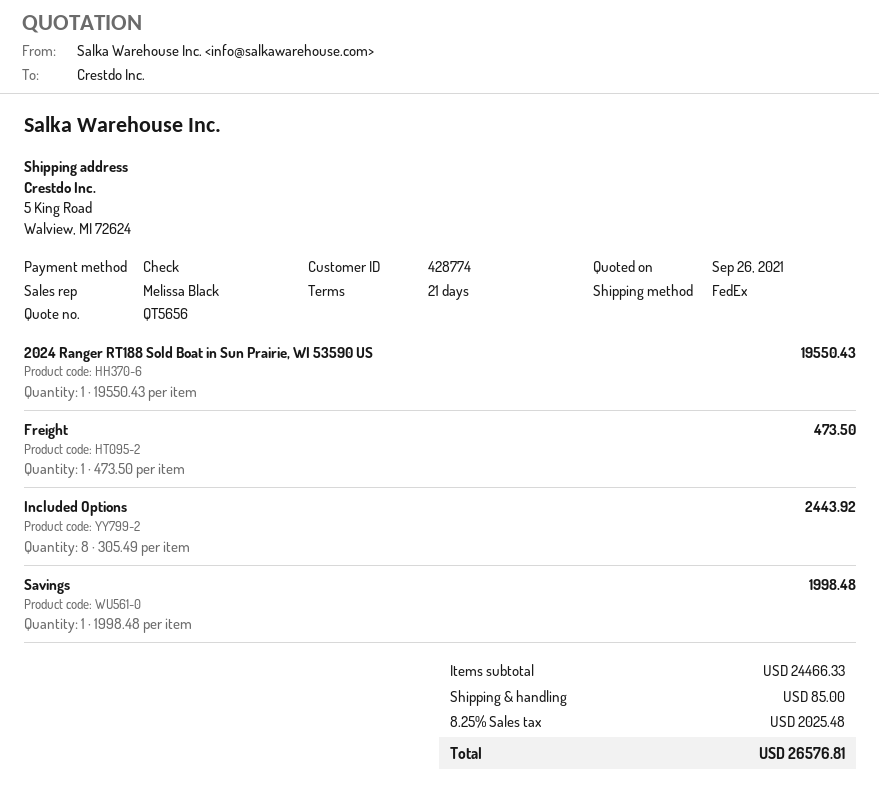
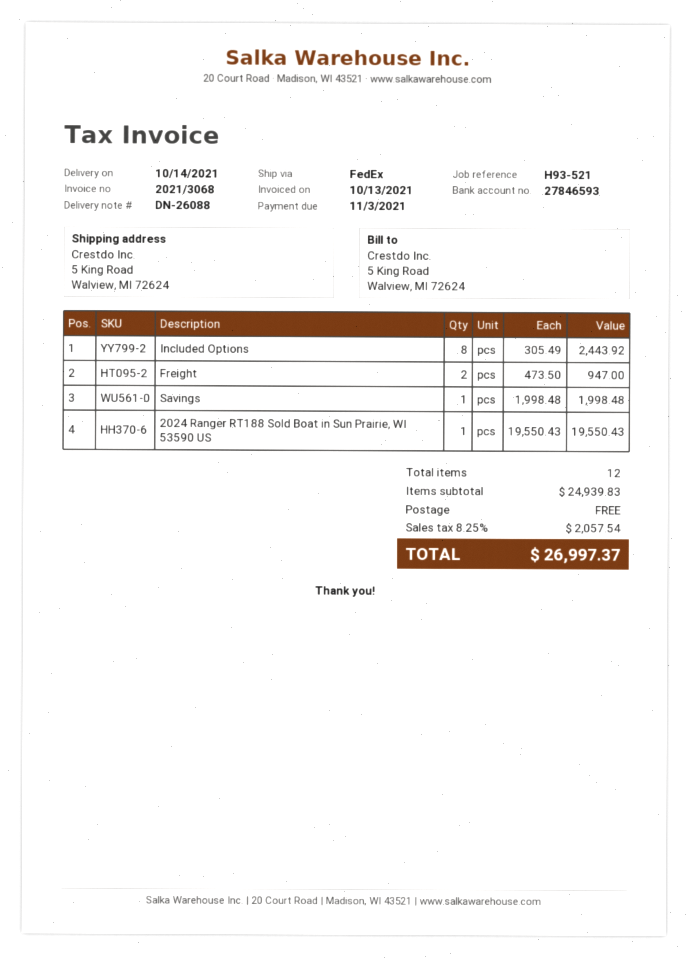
Freight: 1 x 473.50 = 473.50 -> 2 x 473.50 = 947.00
subtotal: 24466.33 -> 24939.83
shipping: 85.00 -> 0.00
tax: 8.25% = 2025.48 -> 8.25% = 2057.54
total: 26576.81 -> 26997.37

